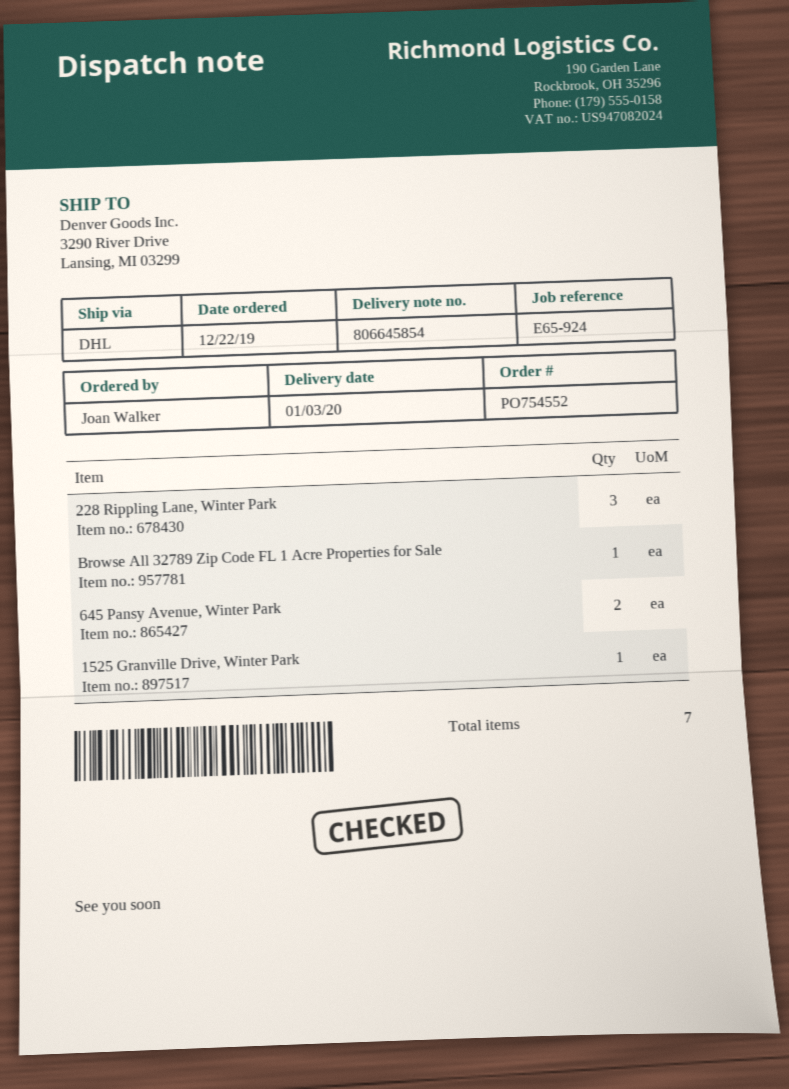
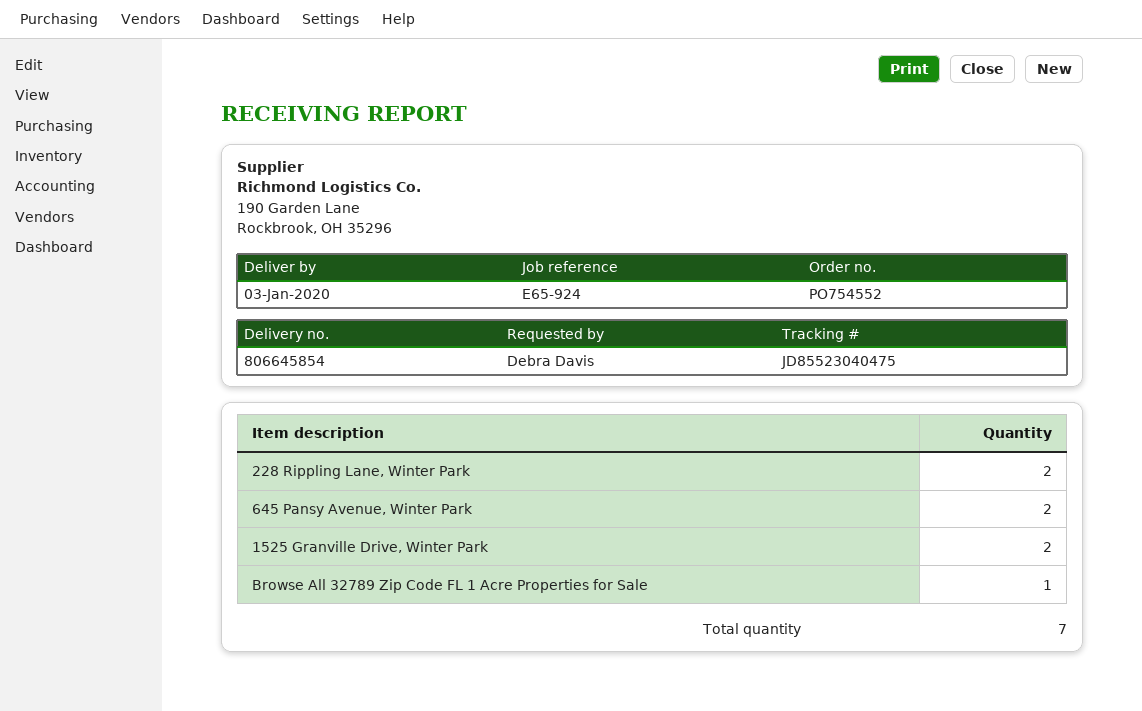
ordered by: Joan Walker -> Debra Davis
228 Rippling Lane, Winter Park: 3 -> 2
1525 Granville Drive, Winter Park: 1 -> 2

